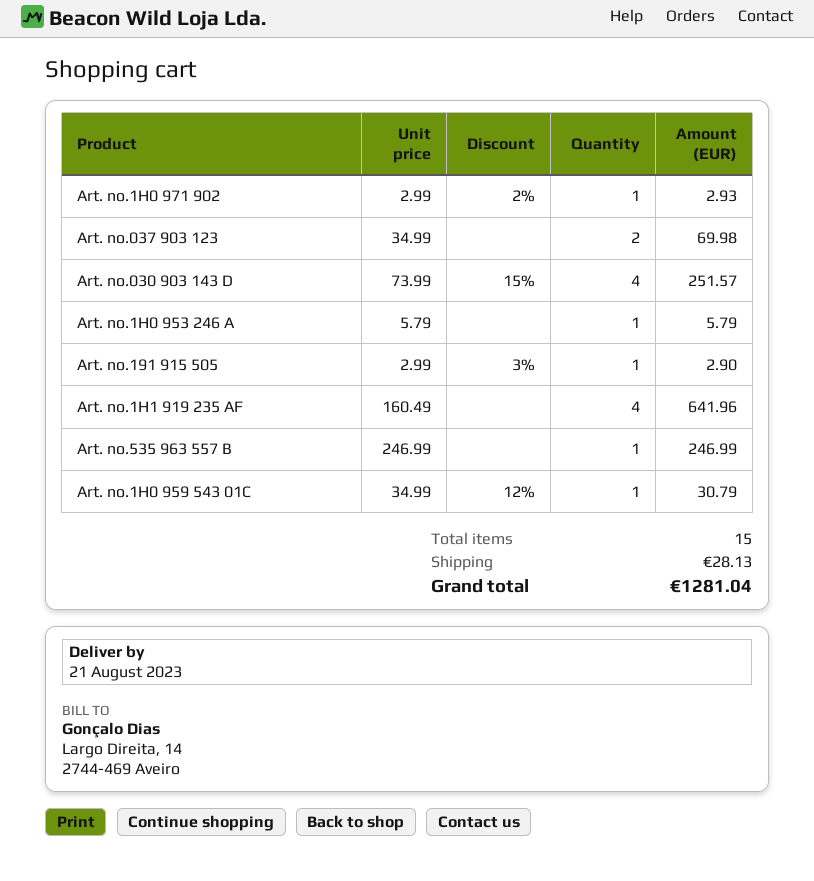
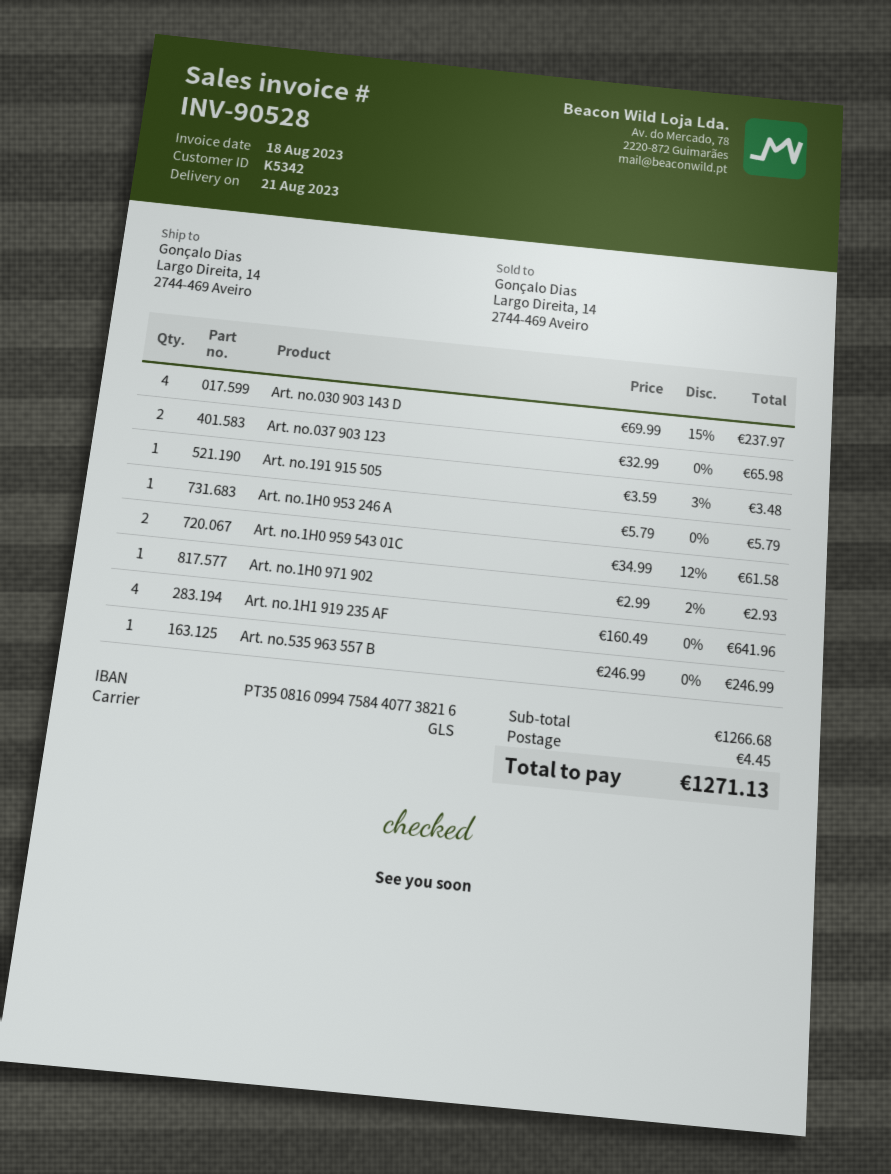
Art. no.037 903 123: 2 x 34.99 = 69.98 -> 2 x 32.99 = 65.98
Art. no.030 903 143 D: 4 x 73.99 - 15% = 251.57 -> 4 x 69.99 - 15% = 237.97
Art. no.191 915 505: 1 x 2.99 - 3% = 2.90 -> 1 x 3.59 - 3% = 3.48
Art. no.1H0 959 543 01C: 1 x 34.99 - 12% = 30.79 -> 2 x 34.99 - 12% = 61.58
shipping: 28.13 -> 4.45
total: 1281.04 -> 1271.13

